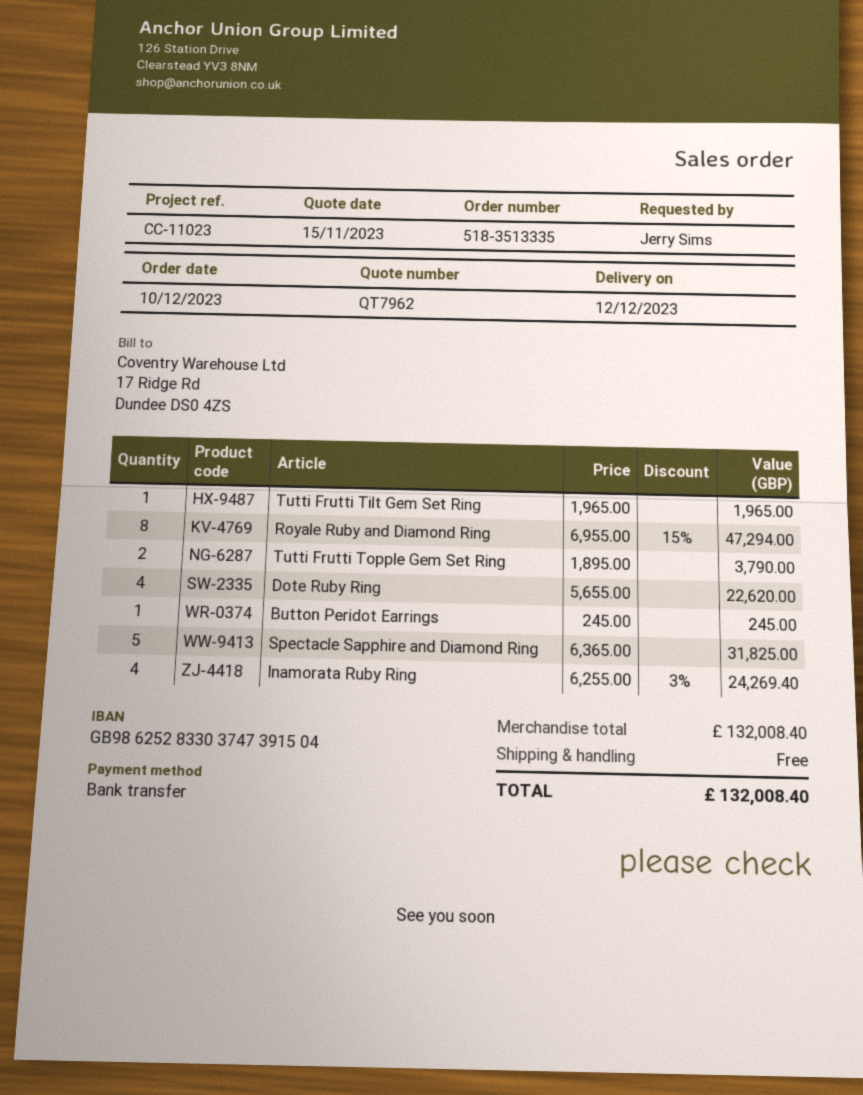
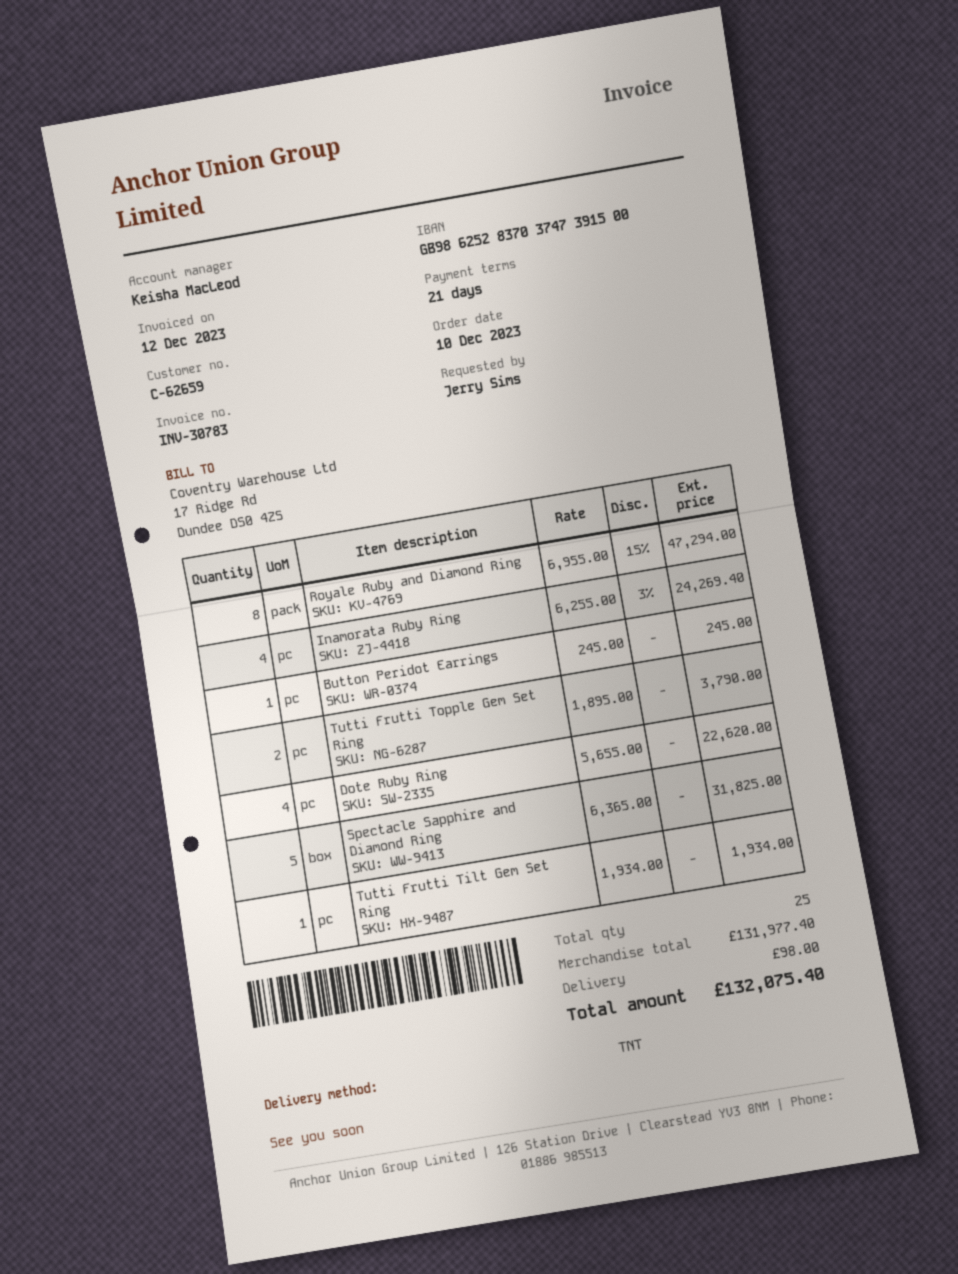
bank account: GB98625283303747391504 -> GB98625283703747391500
Tutti Frutti Tilt Gem Set Ring: 1 x 1965.00 = 1965.00 -> 1 x 1934.00 = 1934.00
subtotal: 132008.40 -> 131977.40
shipping: 0.00 -> 98.00
total: 132008.40 -> 132075.40

